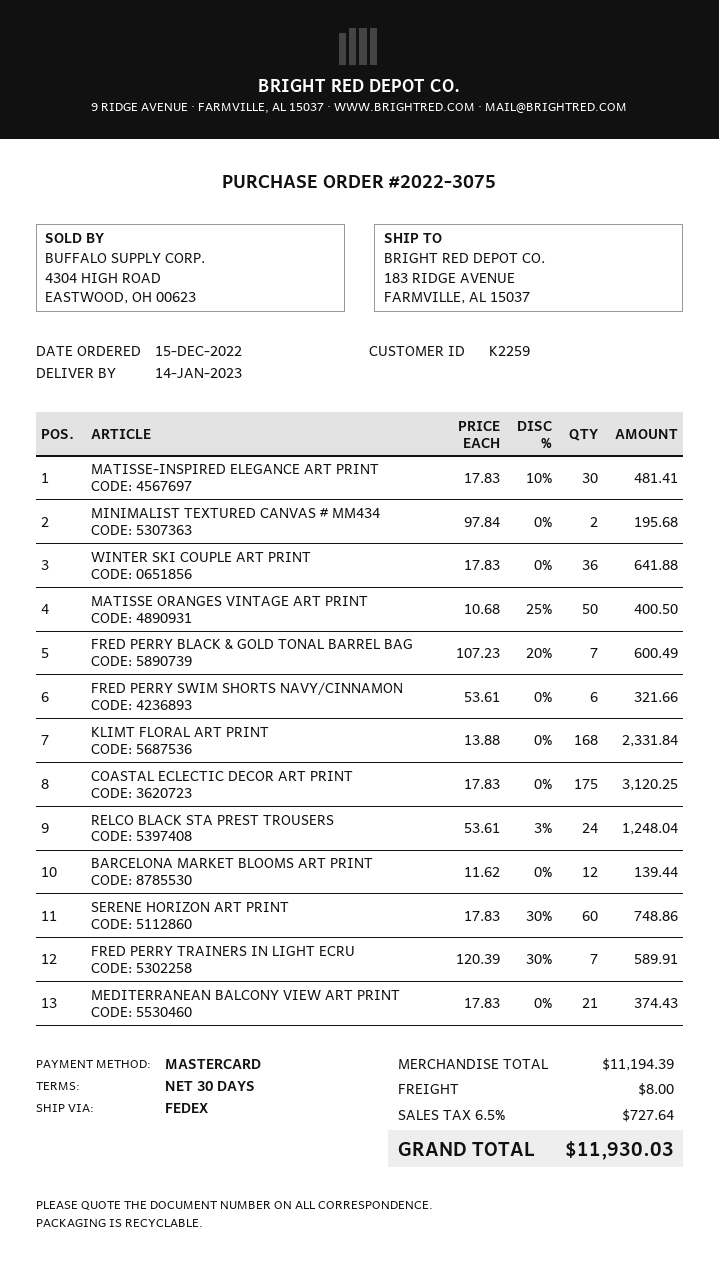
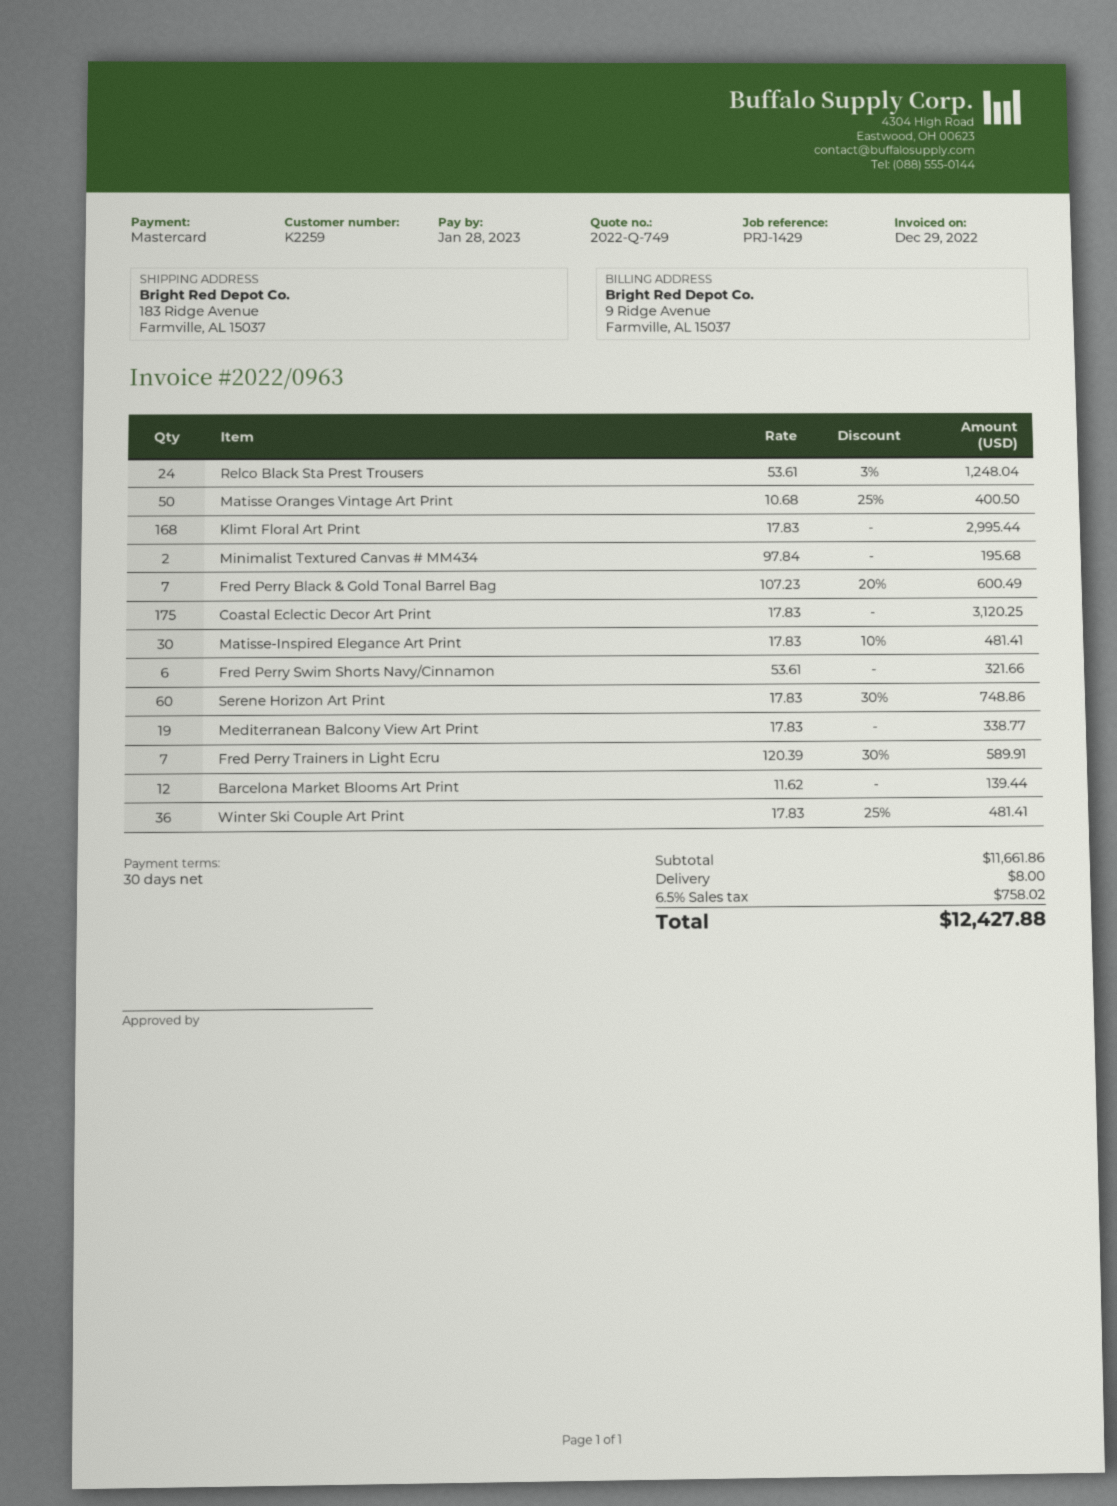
WINTER SKI COUPLE ART PRINT: 36 x 17.83 = 641.88 -> 36 x 17.83 - 25% = 481.41
KLIMT FLORAL ART PRINT: 168 x 13.88 = 2331.84 -> 168 x 17.83 = 2995.44
MEDITERRANEAN BALCONY VIEW ART PRINT: 21 x 17.83 = 374.43 -> 19 x 17.83 = 338.77
subtotal: 11194.39 -> 11661.86
tax: 6.5% = 727.64 -> 6.5% = 758.02
total: 11930.03 -> 12427.88

